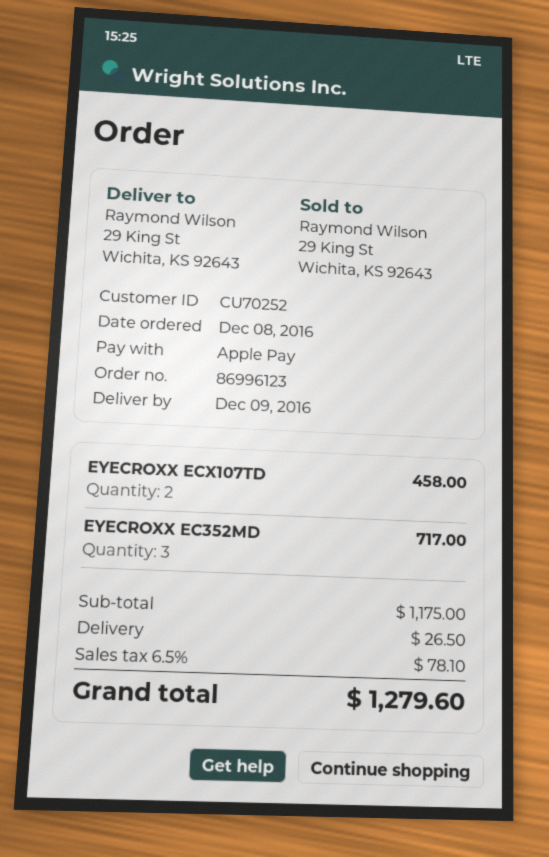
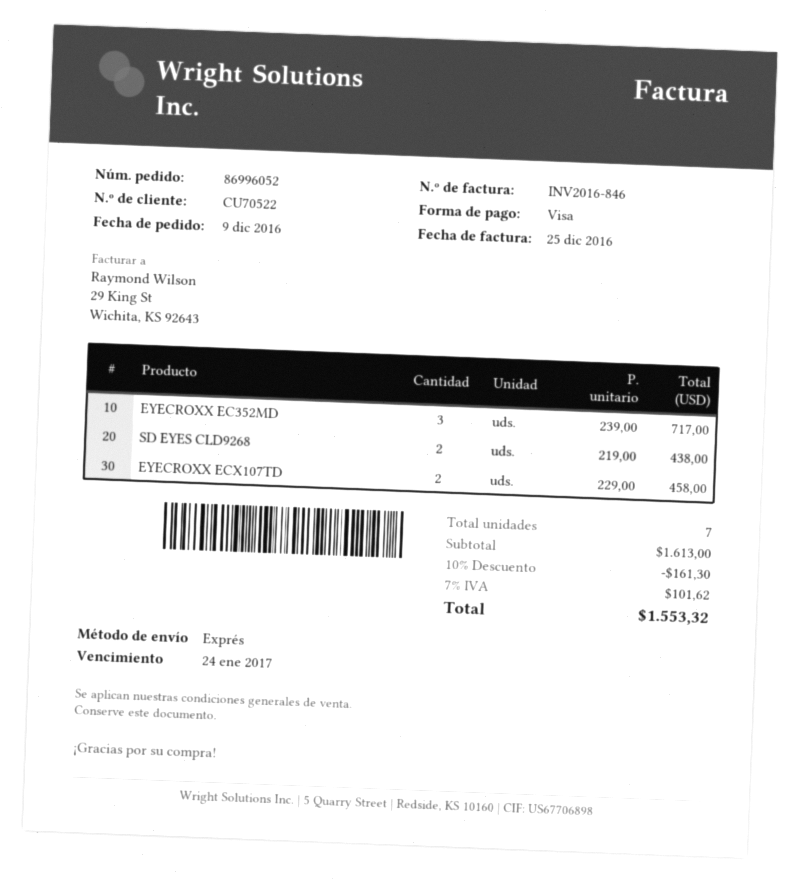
order number: 86996123 -> 86996052
order date: 2016-12-08 -> 2016-12-09
customer number: CU70252 -> CU70522
payment method: Apple Pay -> Visa
SD EYES CLD9268: none -> 2 for 438.00
subtotal: 1175.00 -> 1613.00
discount: none -> 10% = 161.30
shipping: 26.50 -> none
tax: 6.5% = 78.10 -> 7% = 101.62
total: 1279.60 -> 1553.32

